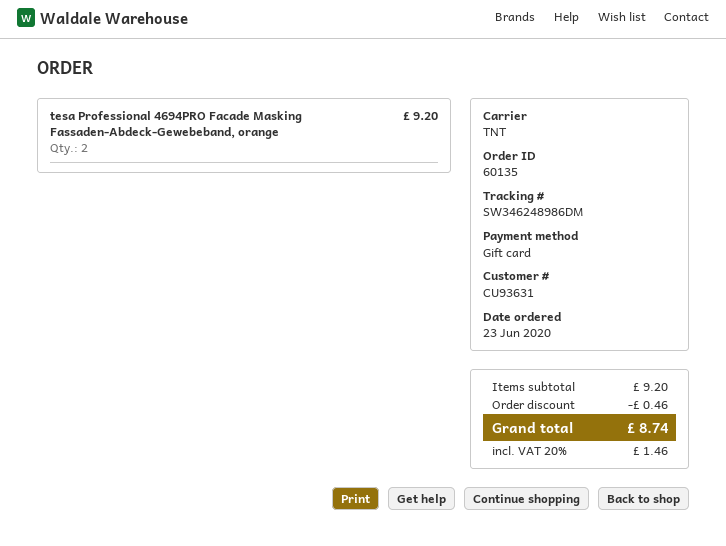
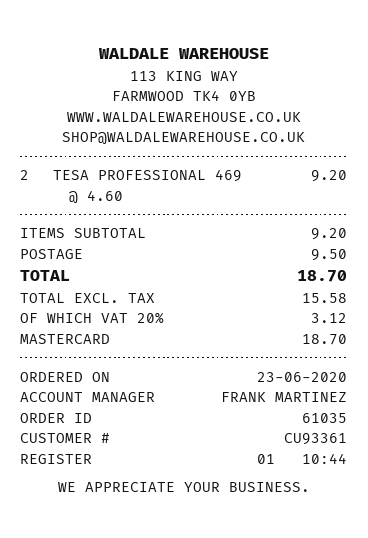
order number: 60135 -> 61035
customer number: CU93631 -> CU93361
payment method: gift card -> Mastercard
discount: 0.46 -> none
shipping: none -> 9.50
tax: 20% = 1.46 -> 20% = 3.12
total: 8.74 -> 18.70

